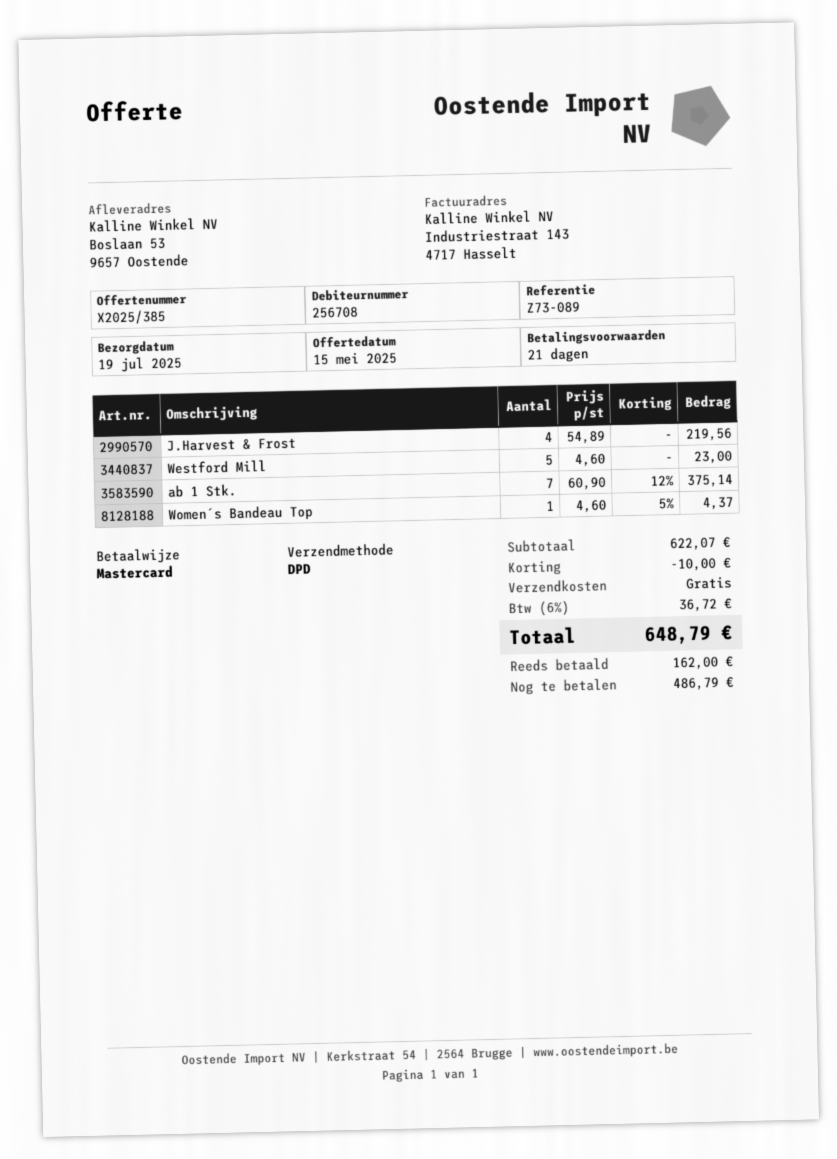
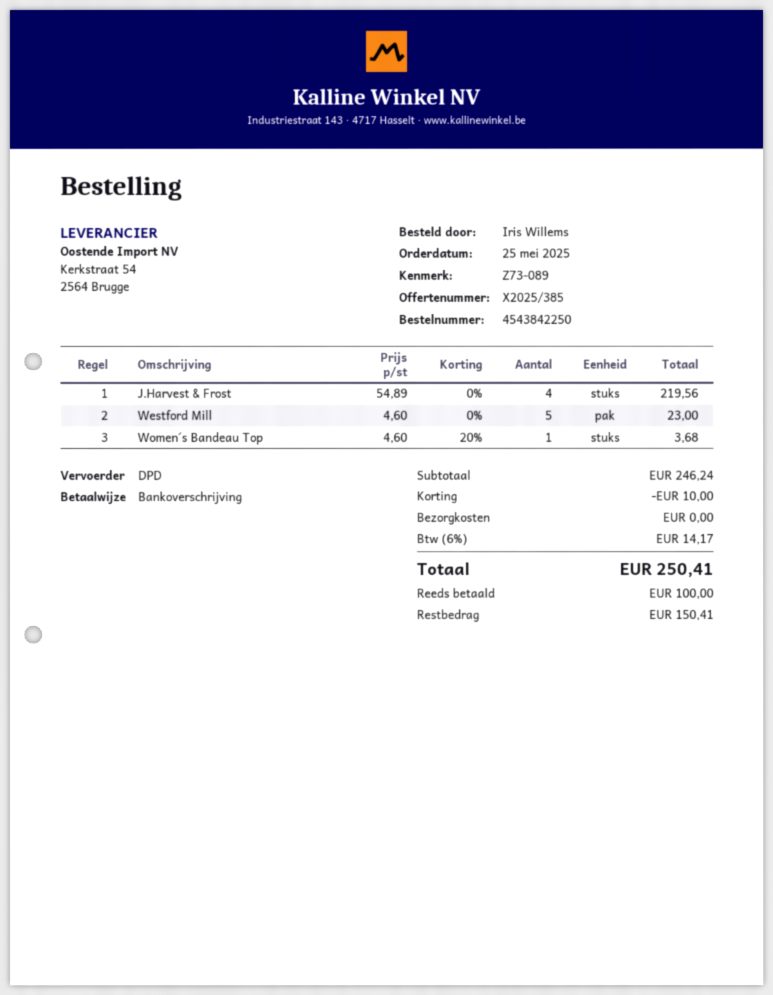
payment method: Mastercard -> bank transfer
ab 1 Stk.: 7 x 60.90 - 12% = 375.14 -> none
Women´s Bandeau Top: 1 x 4.60 - 5% = 4.37 -> 1 x 4.60 - 20% = 3.68
subtotal: 622.07 -> 246.24
tax: 6% = 36.72 -> 6% = 14.17
total: 648.79 -> 250.41
deposit: 162.00 -> 100.00
balance: 486.79 -> 150.41

